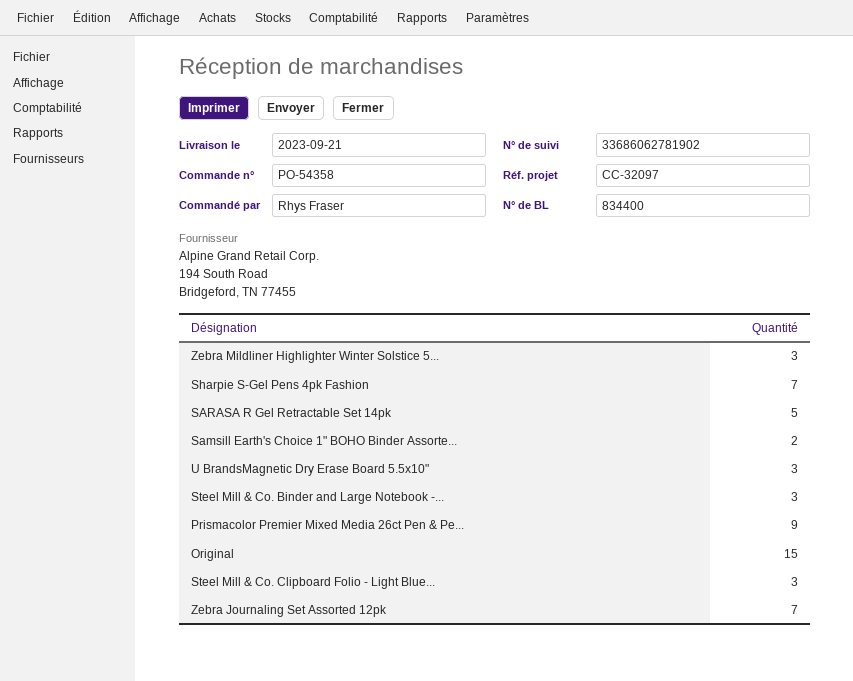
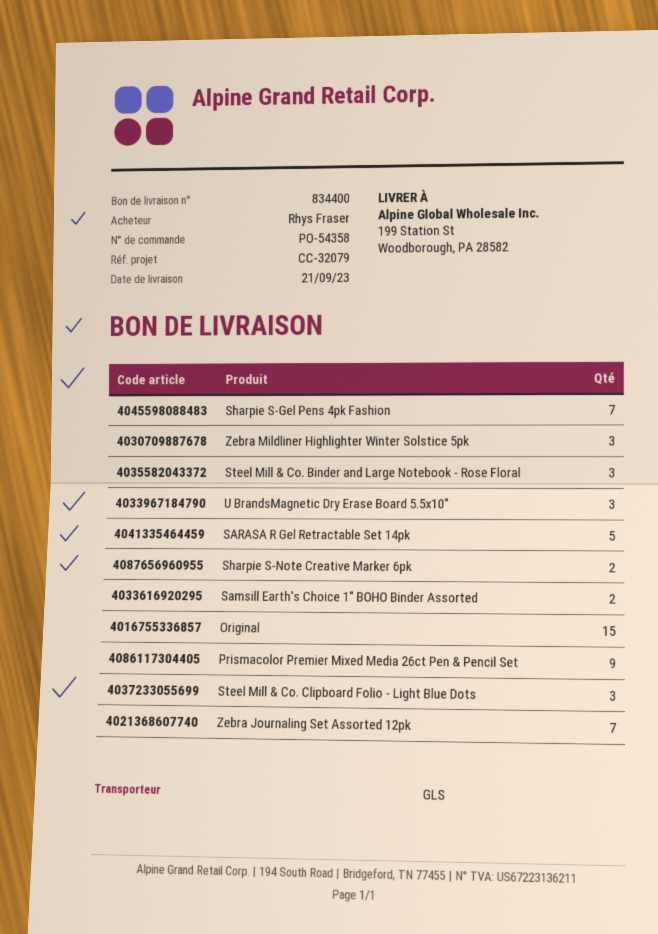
reference: CC-32097 -> CC-32079
Sharpie S-Note Creative Marker 6pk: none -> 2

